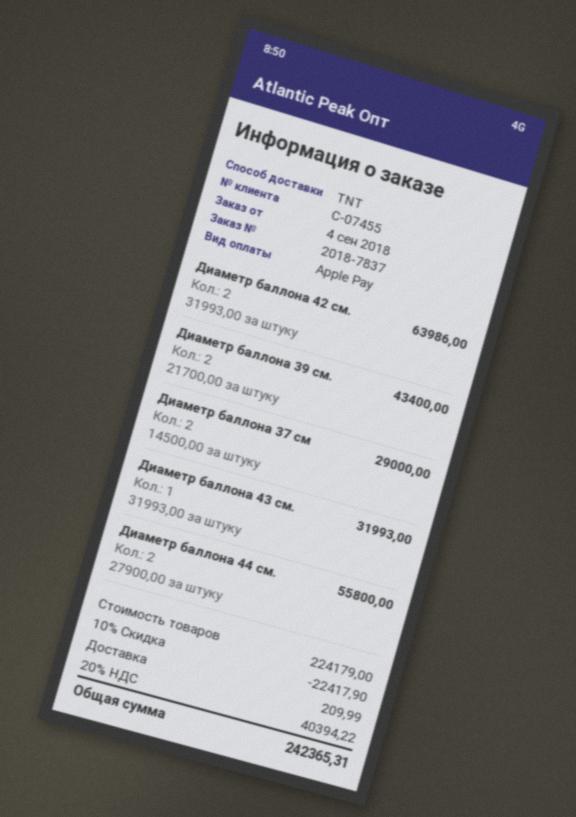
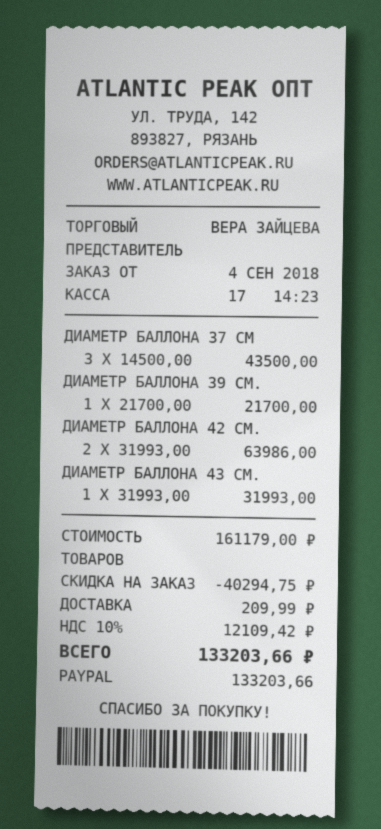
payment method: Apple Pay -> PayPal
Диаметр баллона 39 см.: 2 x 21700.00 = 43400.00 -> 1 x 21700.00 = 21700.00
Диаметр баллона 37 см: 2 x 14500.00 = 29000.00 -> 3 x 14500.00 = 43500.00
Диаметр баллона 44 см.: 2 x 27900.00 = 55800.00 -> none
subtotal: 224179.00 -> 161179.00
discount: 22417.90 -> 40294.75
tax: 20% = 40394.22 -> 10% = 12109.42
total: 242365.31 -> 133203.66

